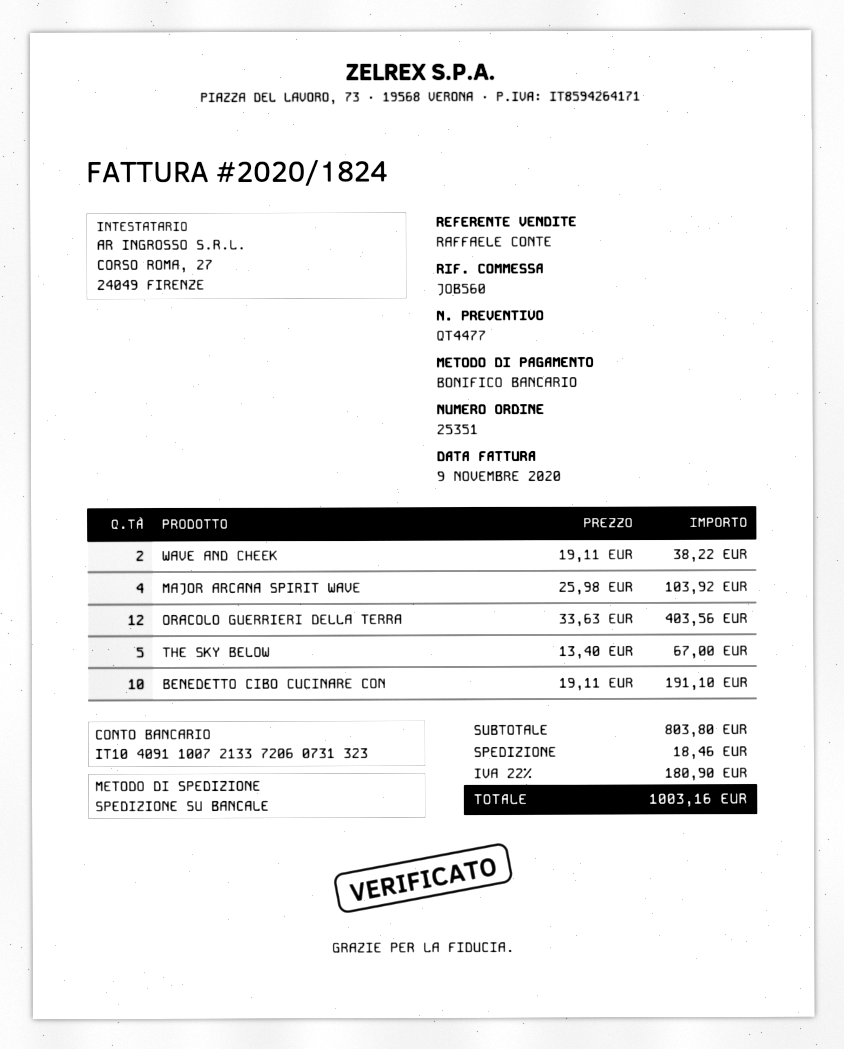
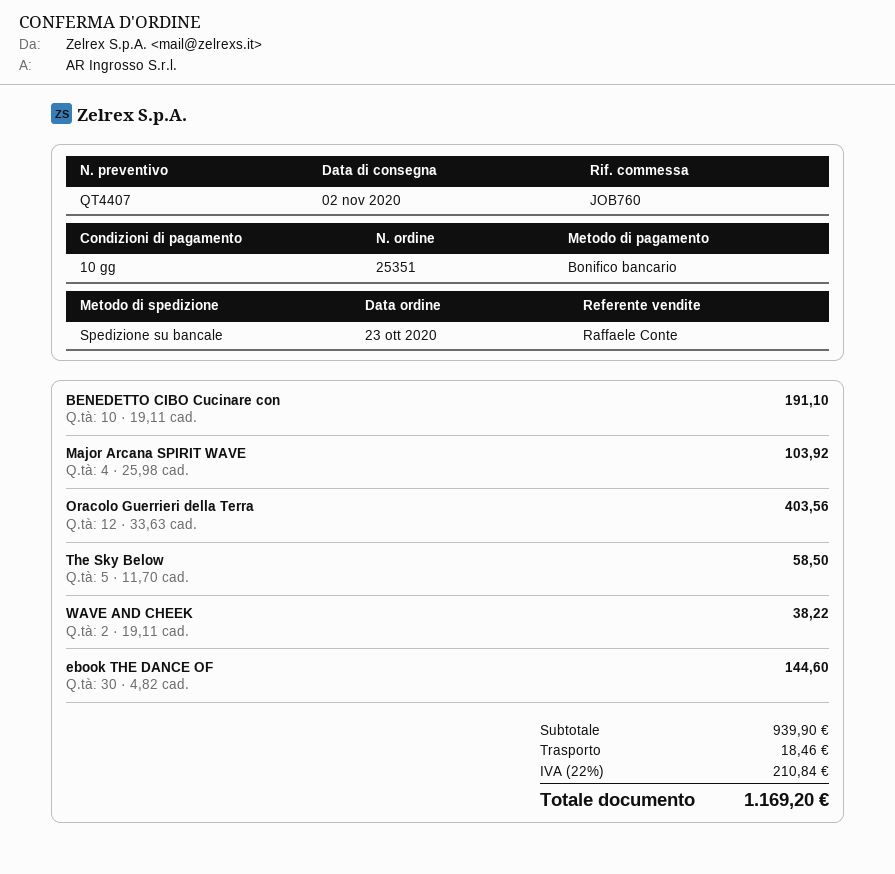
quote number: QT4477 -> QT4407
reference: JOB560 -> JOB760
THE SKY BELOW: 5 x 13.40 = 67.00 -> 5 x 11.70 = 58.50
ebook THE DANCE OF: none -> 30 x 4.82 = 144.60
subtotal: 803.80 -> 939.90
tax: 22% = 180.90 -> 22% = 210.84
total: 1003.16 -> 1169.20

